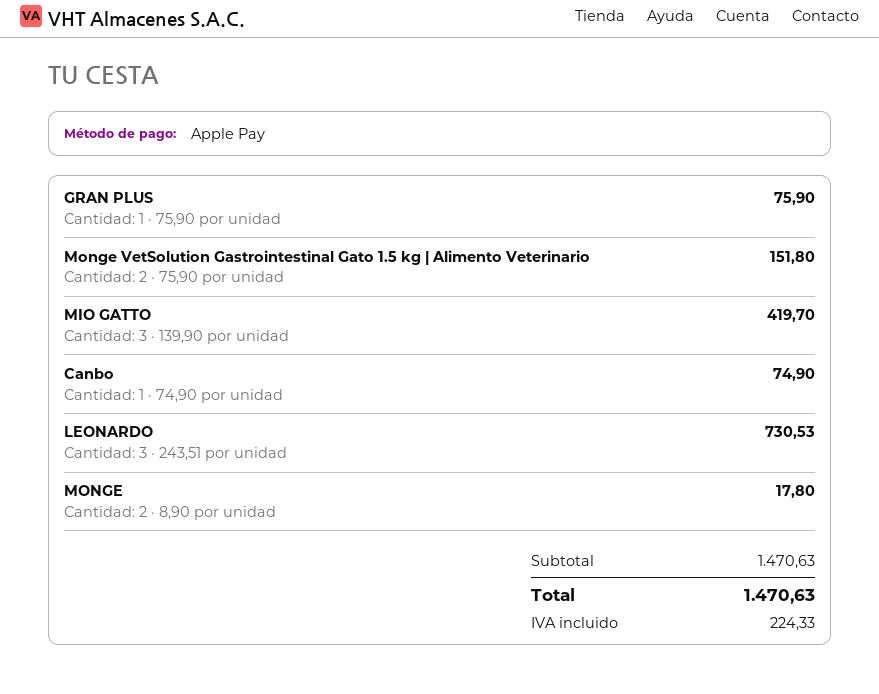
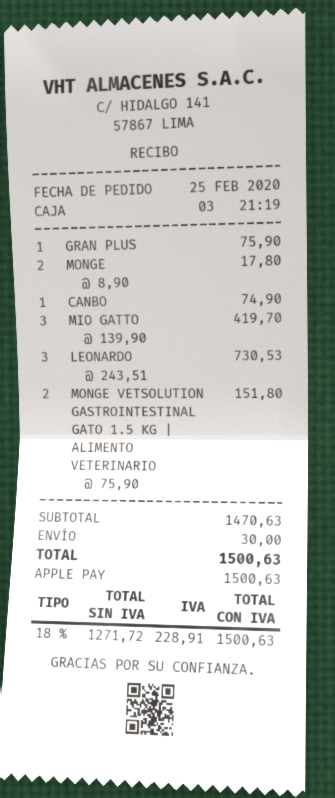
shipping: none -> 30.00
tax: 224.33 -> 228.91
total: 1470.63 -> 1500.63

